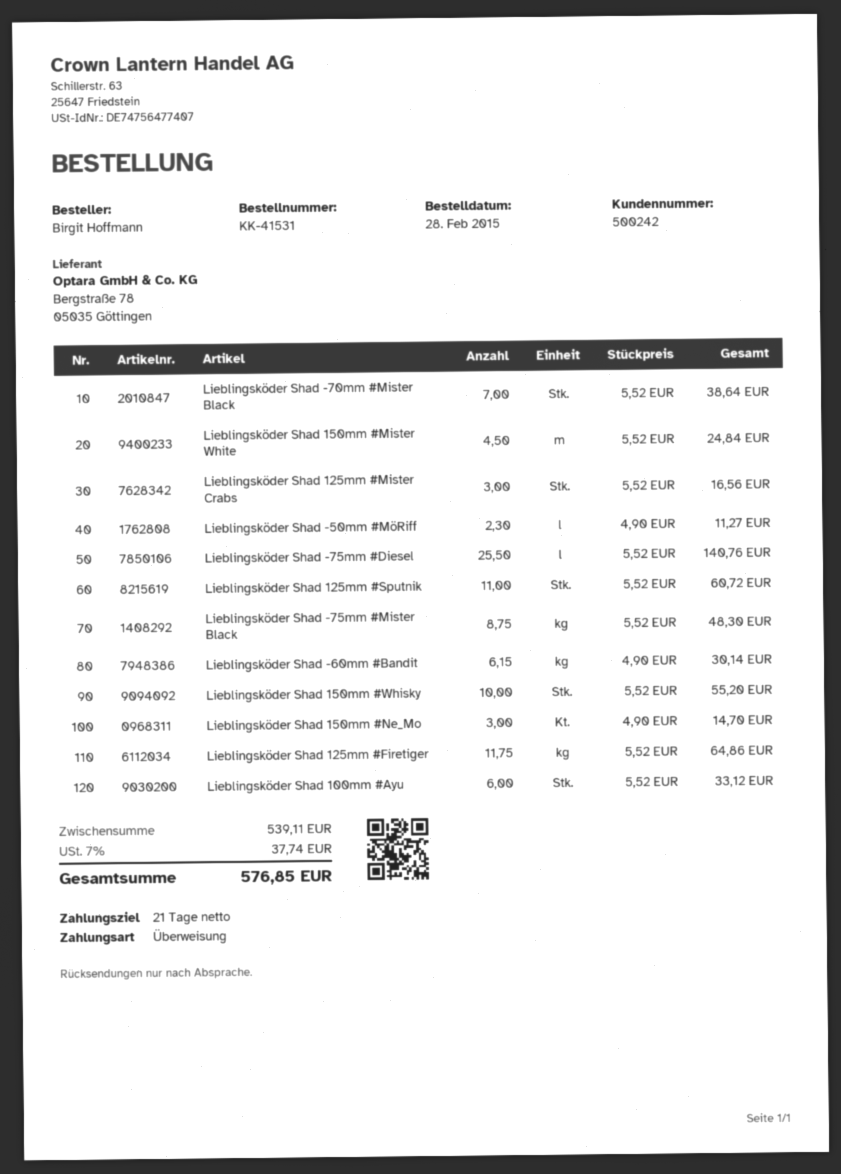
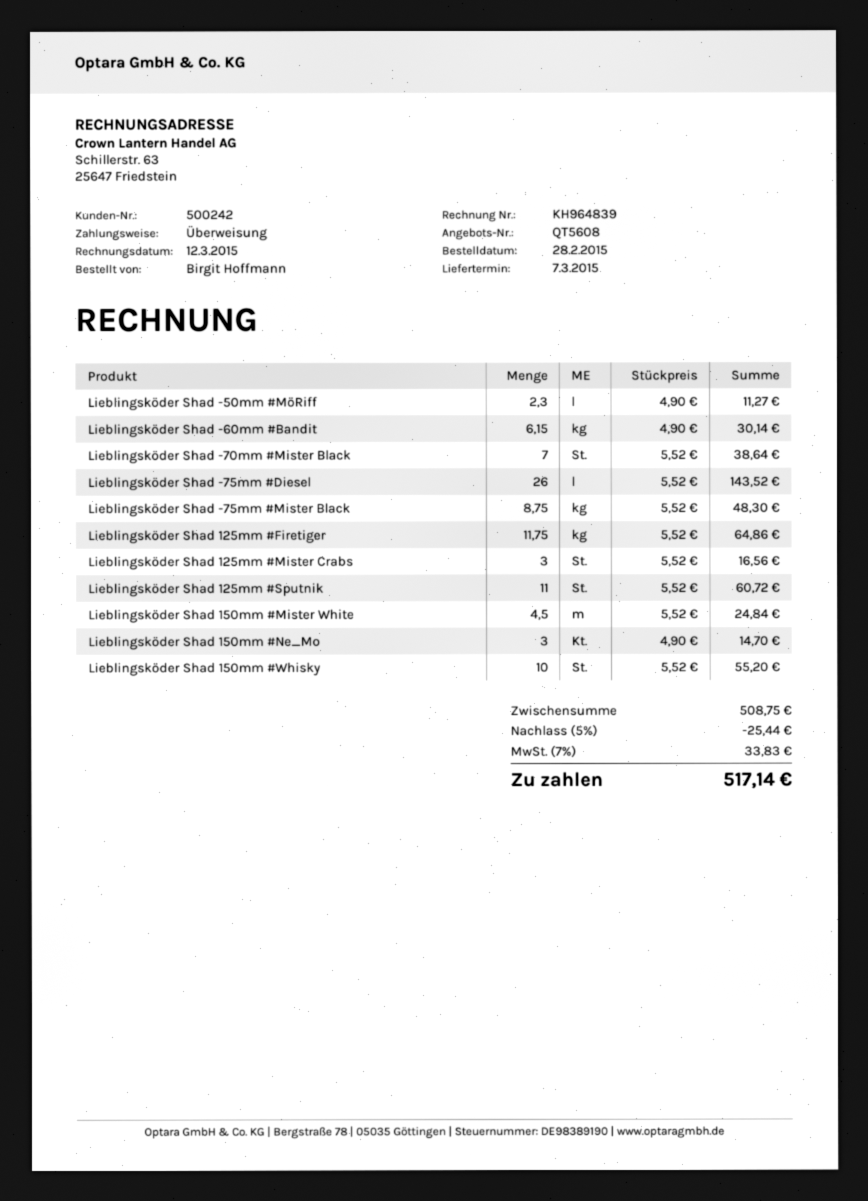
Lieblingsköder Shad -75mm #Diesel: 25.5 x 5.52 = 140.76 -> 26 x 5.52 = 143.52
Lieblingsköder Shad 100mm #Ayu: 6 x 5.52 = 33.12 -> none
subtotal: 539.11 -> 508.75
discount: none -> 5% = 25.44
tax: 7% = 37.74 -> 7% = 33.83
total: 576.85 -> 517.14

